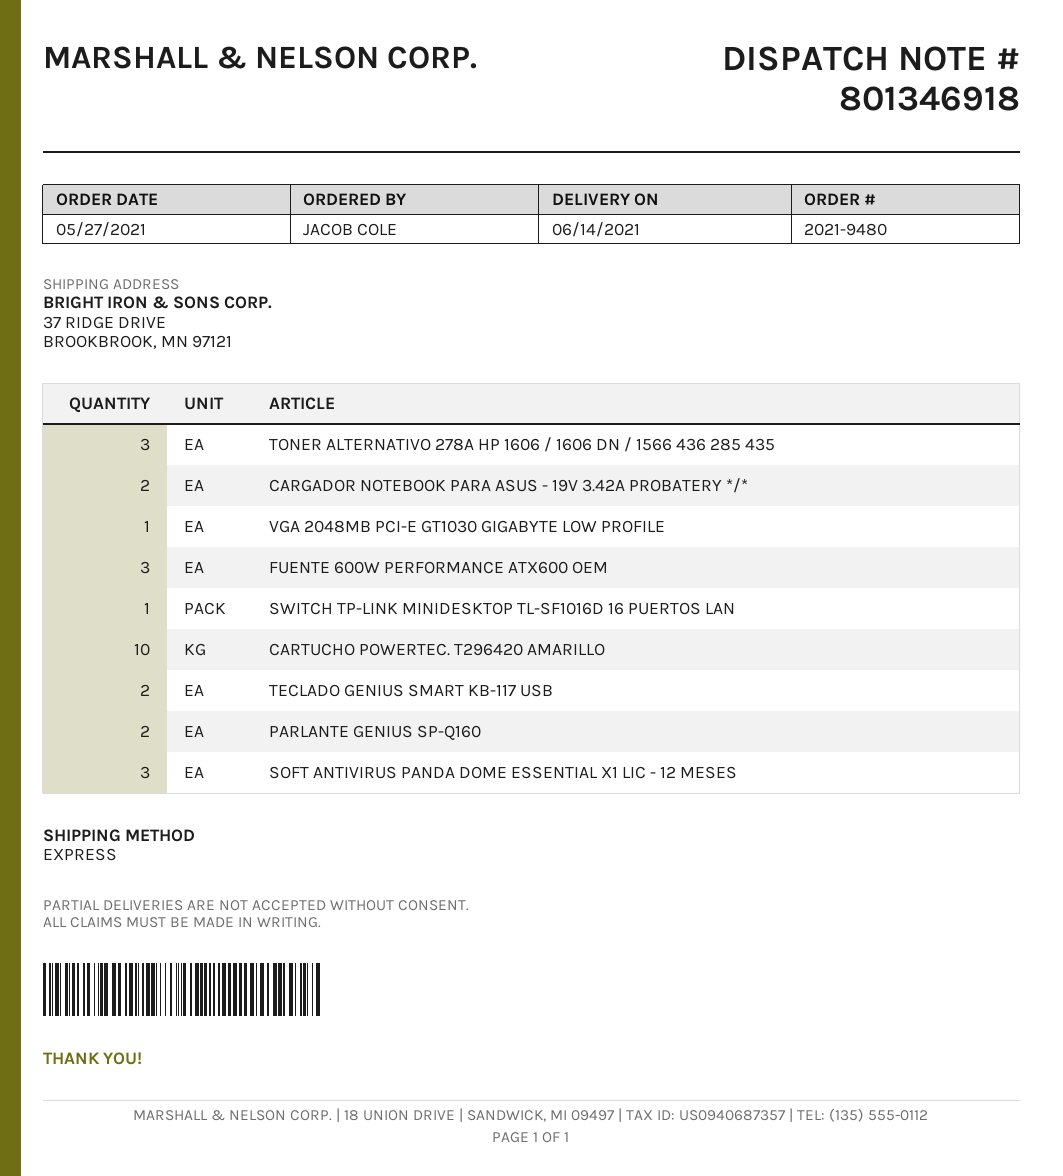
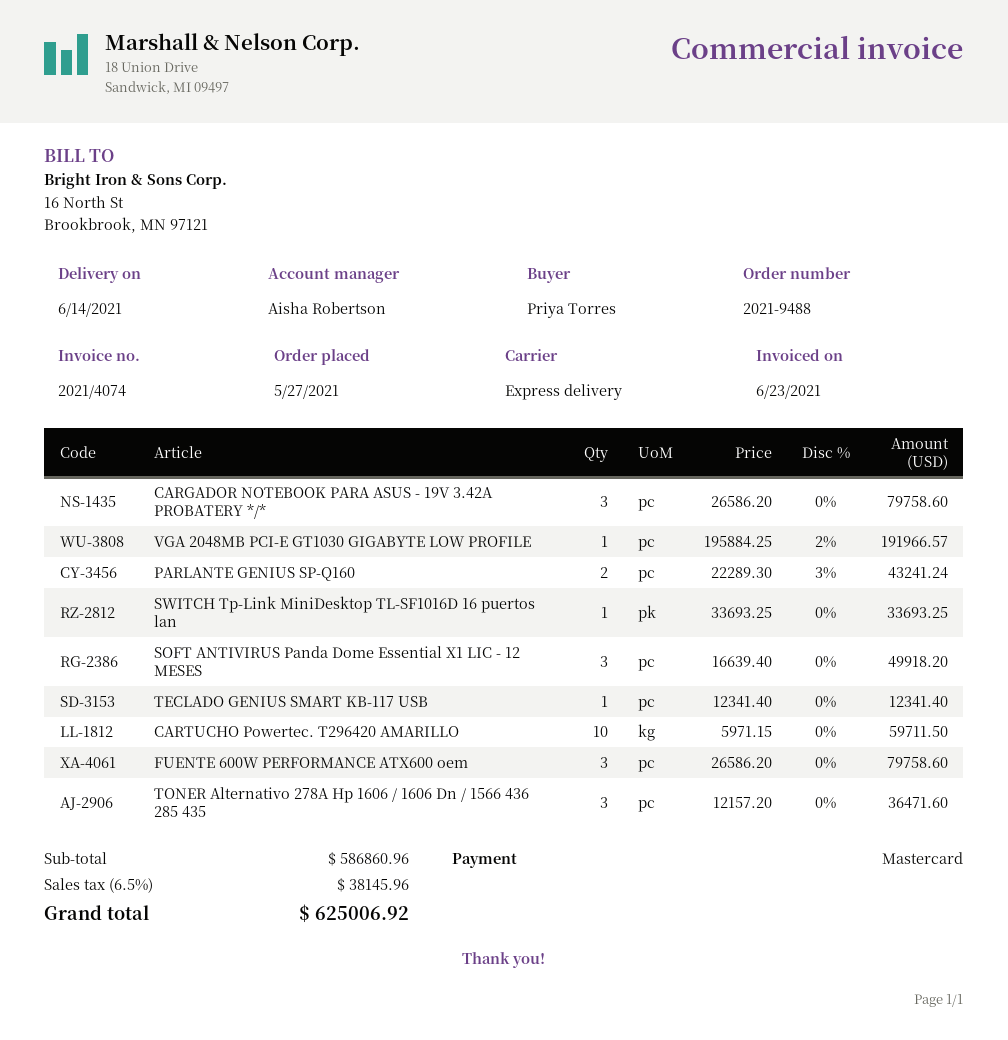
order number: 2021-9480 -> 2021-9488
ordered by: JACOB COLE -> Priya Torres
CARGADOR NOTEBOOK PARA ASUS - 19V 3.42A PROBATERY */*: 2 -> 3
TECLADO GENIUS SMART KB-117 USB: 2 -> 1

